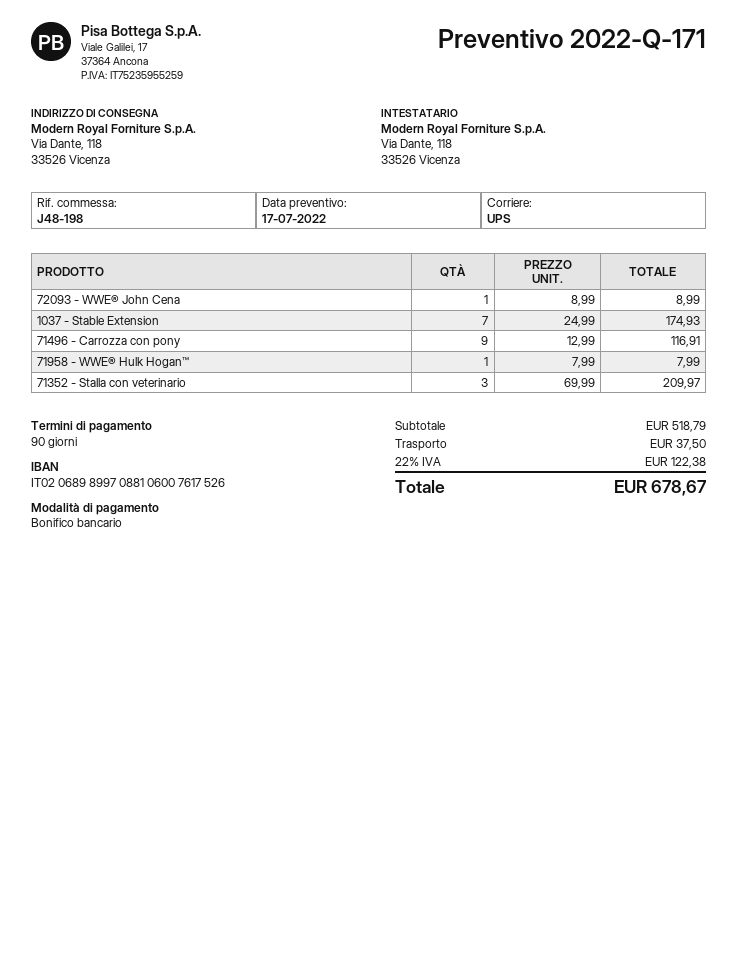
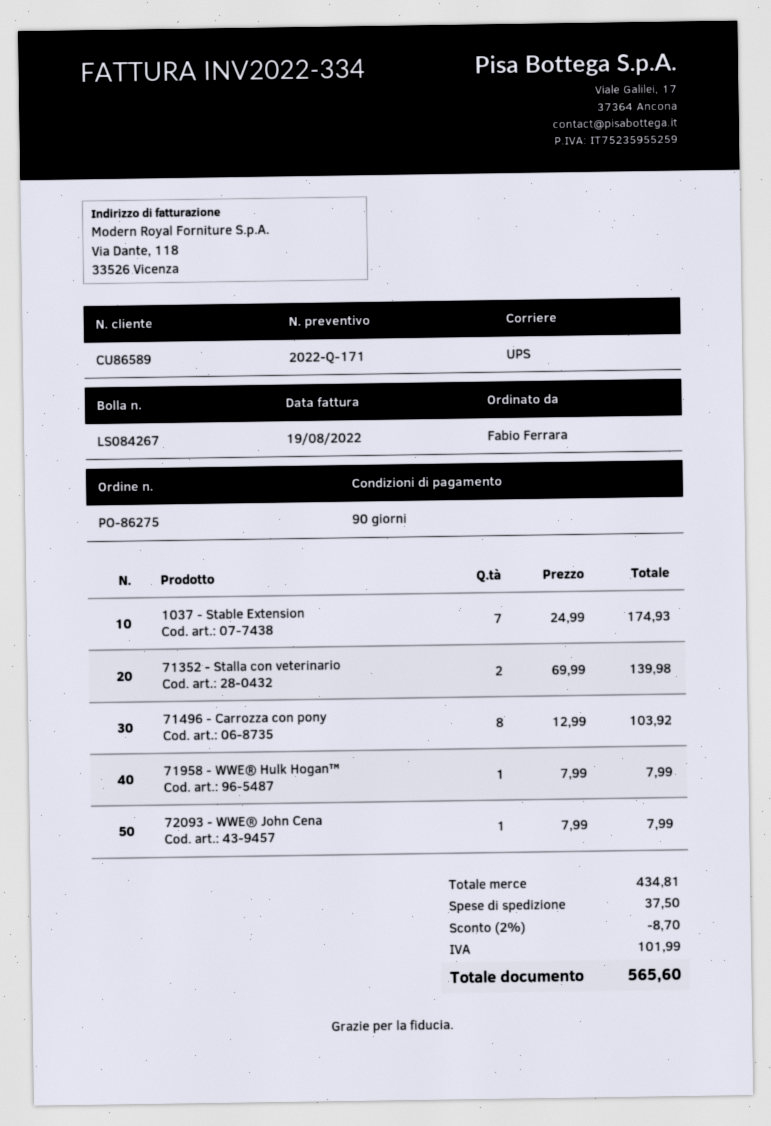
72093 - WWE® John Cena: 1 x 8.99 = 8.99 -> 1 x 7.99 = 7.99
71496 - Carrozza con pony: 9 x 12.99 = 116.91 -> 8 x 12.99 = 103.92
71352 - Stalla con veterinario: 3 x 69.99 = 209.97 -> 2 x 69.99 = 139.98
subtotal: 518.79 -> 434.81
discount: none -> 2% = 8.70
tax: 122.38 -> 101.99
total: 678.67 -> 565.60

